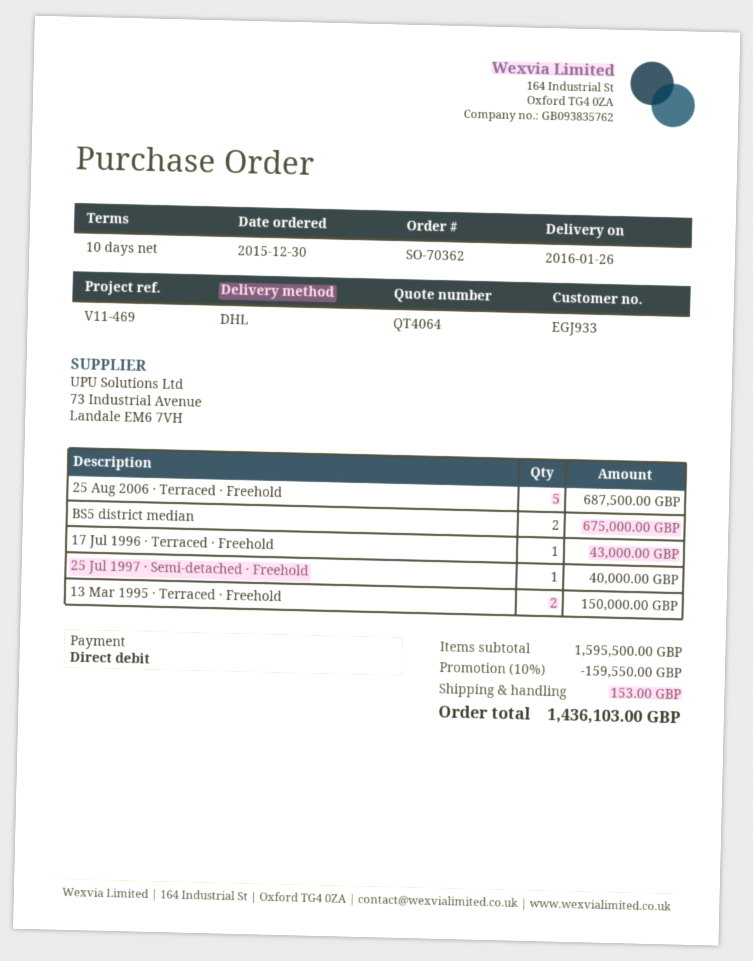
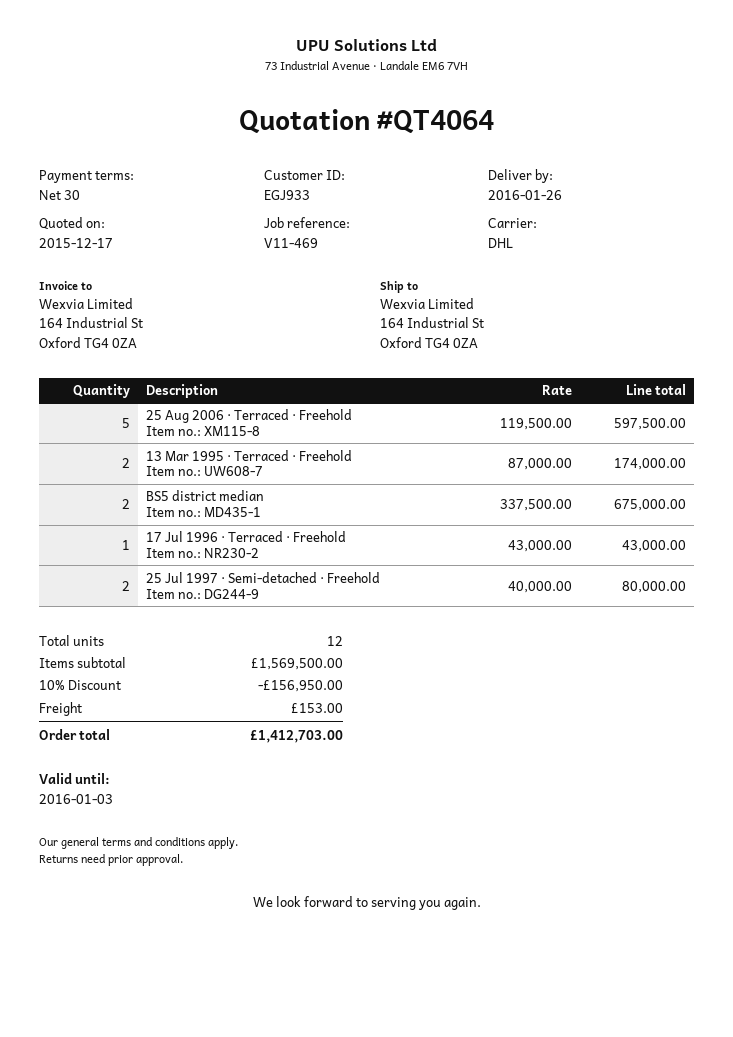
payment terms: 10 days -> 30 days
25 Aug 2006 · Terraced · Freehold: 5 for 687500.00 -> 5 for 597500.00
25 Jul 1997 · Semi-detached · Freehold: 1 for 40000.00 -> 2 for 80000.00
13 Mar 1995 · Terraced · Freehold: 2 for 150000.00 -> 2 for 174000.00
subtotal: 1595500.00 -> 1569500.00
discount: 10% = 159550.00 -> 10% = 156950.00
total: 1436103.00 -> 1412703.00

